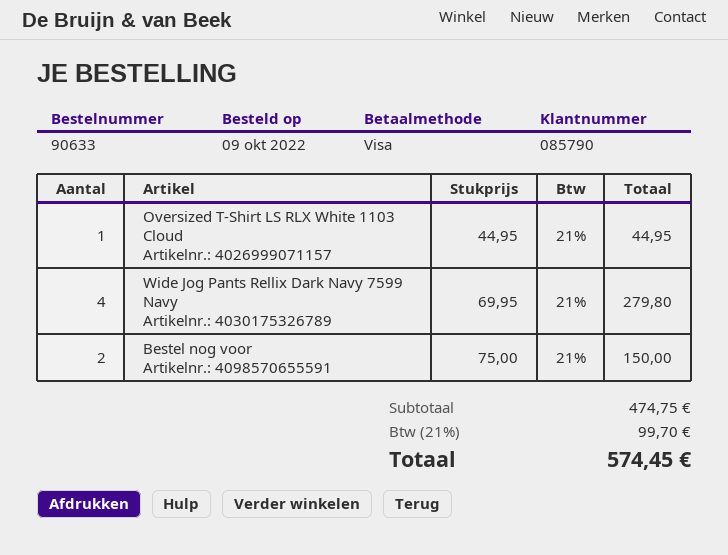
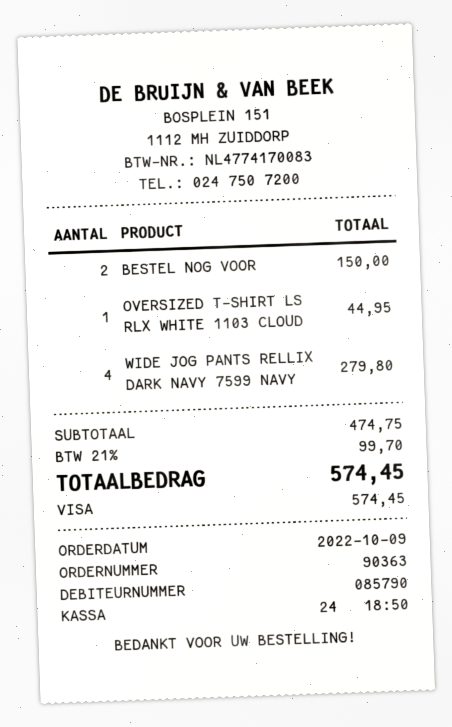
order number: 90633 -> 90363

